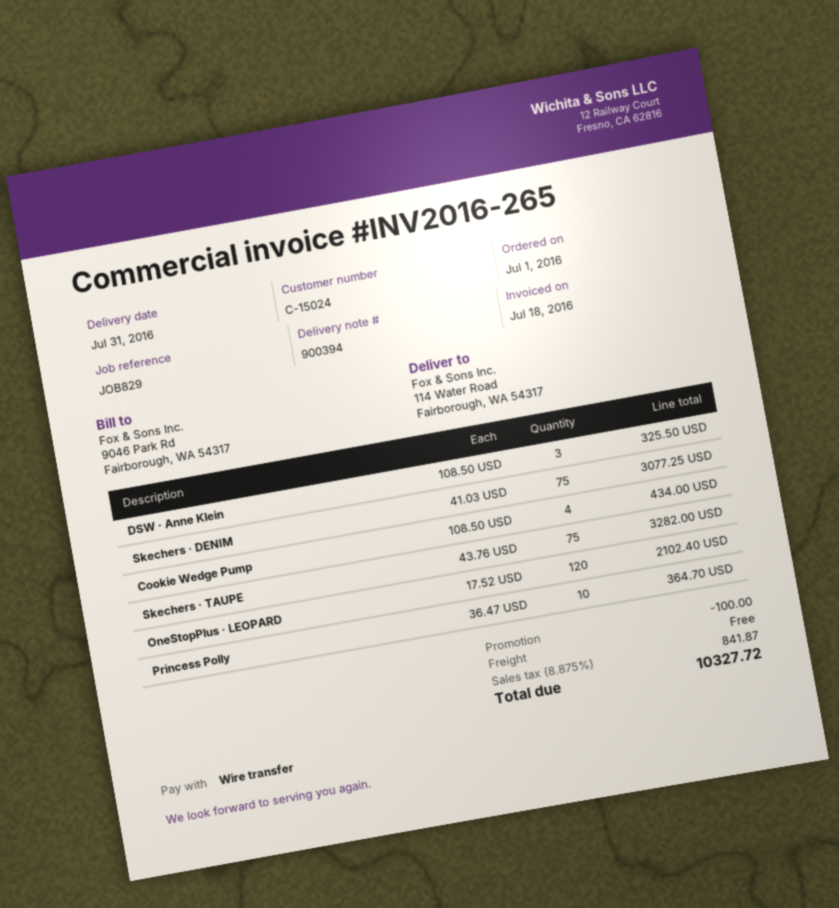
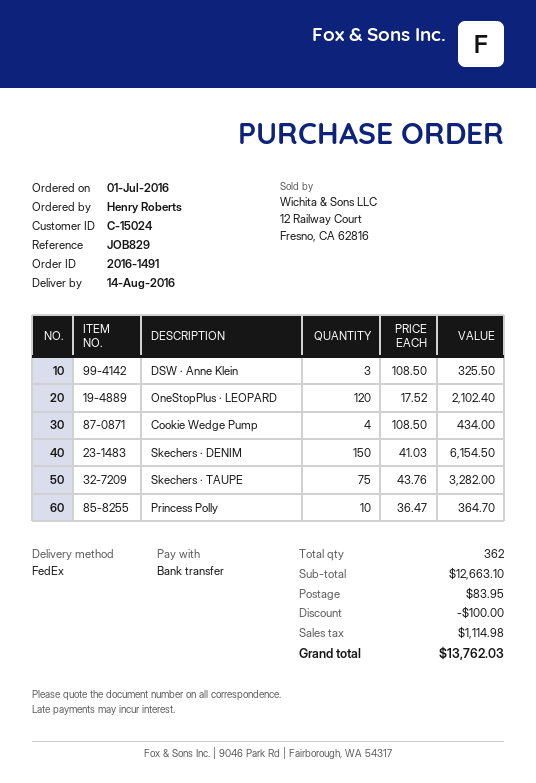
delivery date: 2016-07-31 -> 2016-08-14
Skechers · DENIM: 75 x 41.03 = 3077.25 -> 150 x 41.03 = 6154.50
shipping: 0.00 -> 83.95
tax: 841.87 -> 1114.98
total: 10327.72 -> 13762.03

